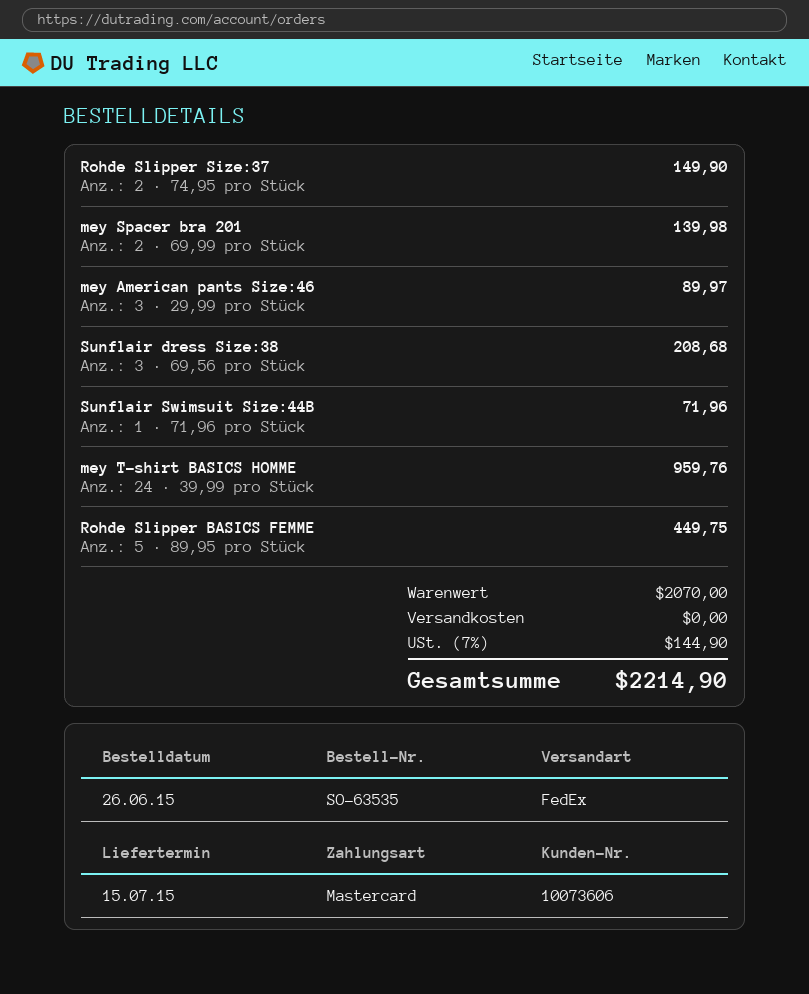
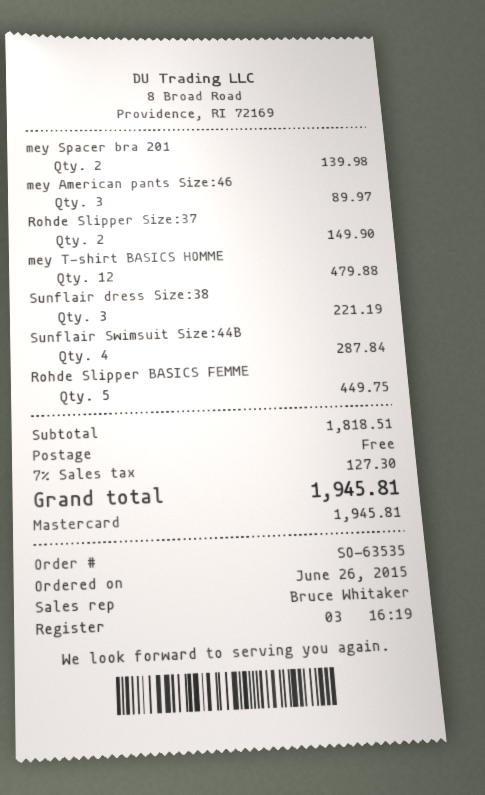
Sunflair dress Size:38: 3 for 208.68 -> 3 for 221.19
Sunflair Swimsuit Size:44B: 1 for 71.96 -> 4 for 287.84
mey T-shirt BASICS HOMME: 24 for 959.76 -> 12 for 479.88
subtotal: 2070.00 -> 1818.51
tax: 7% = 144.90 -> 7% = 127.30
total: 2214.90 -> 1945.81

